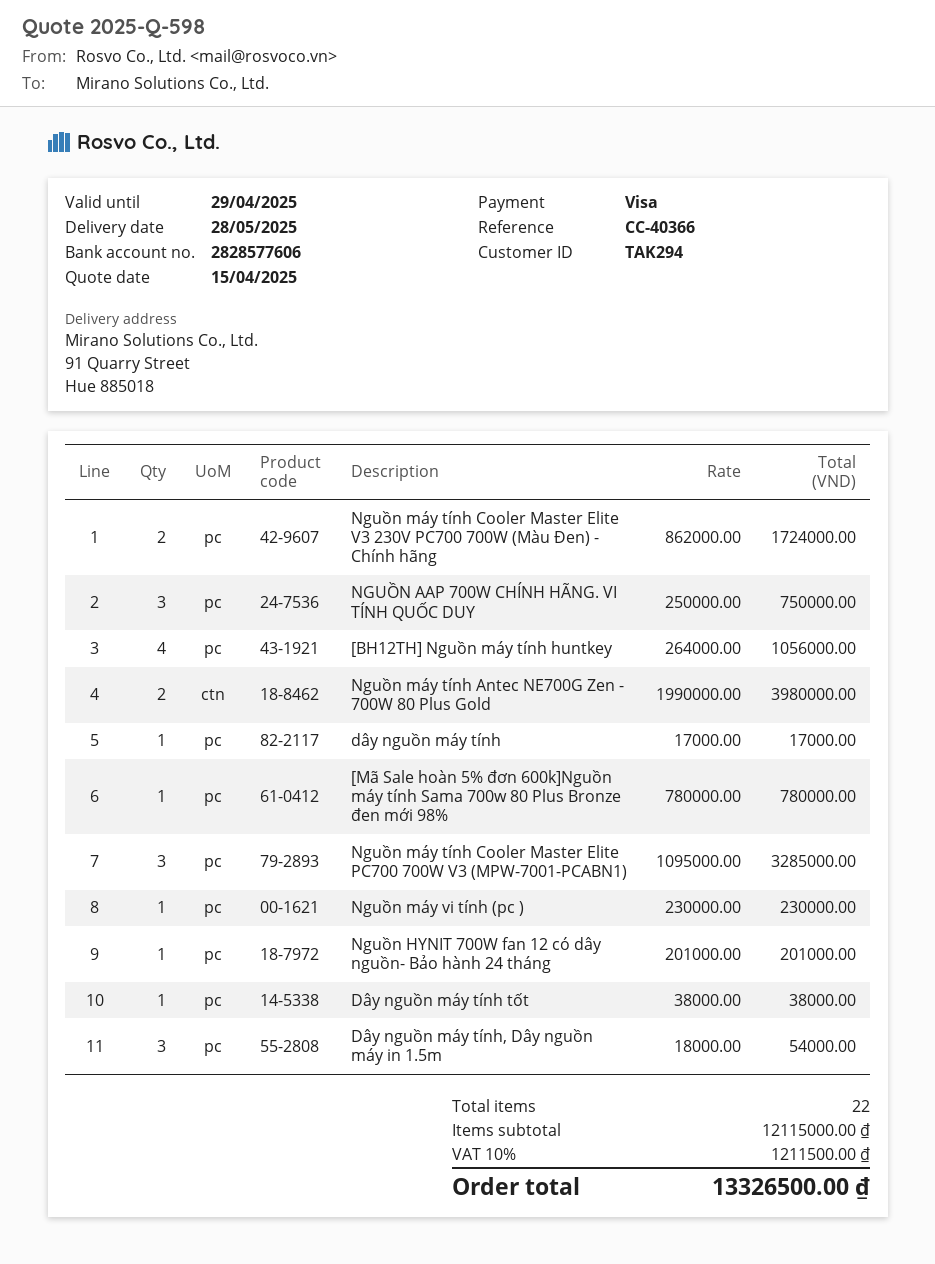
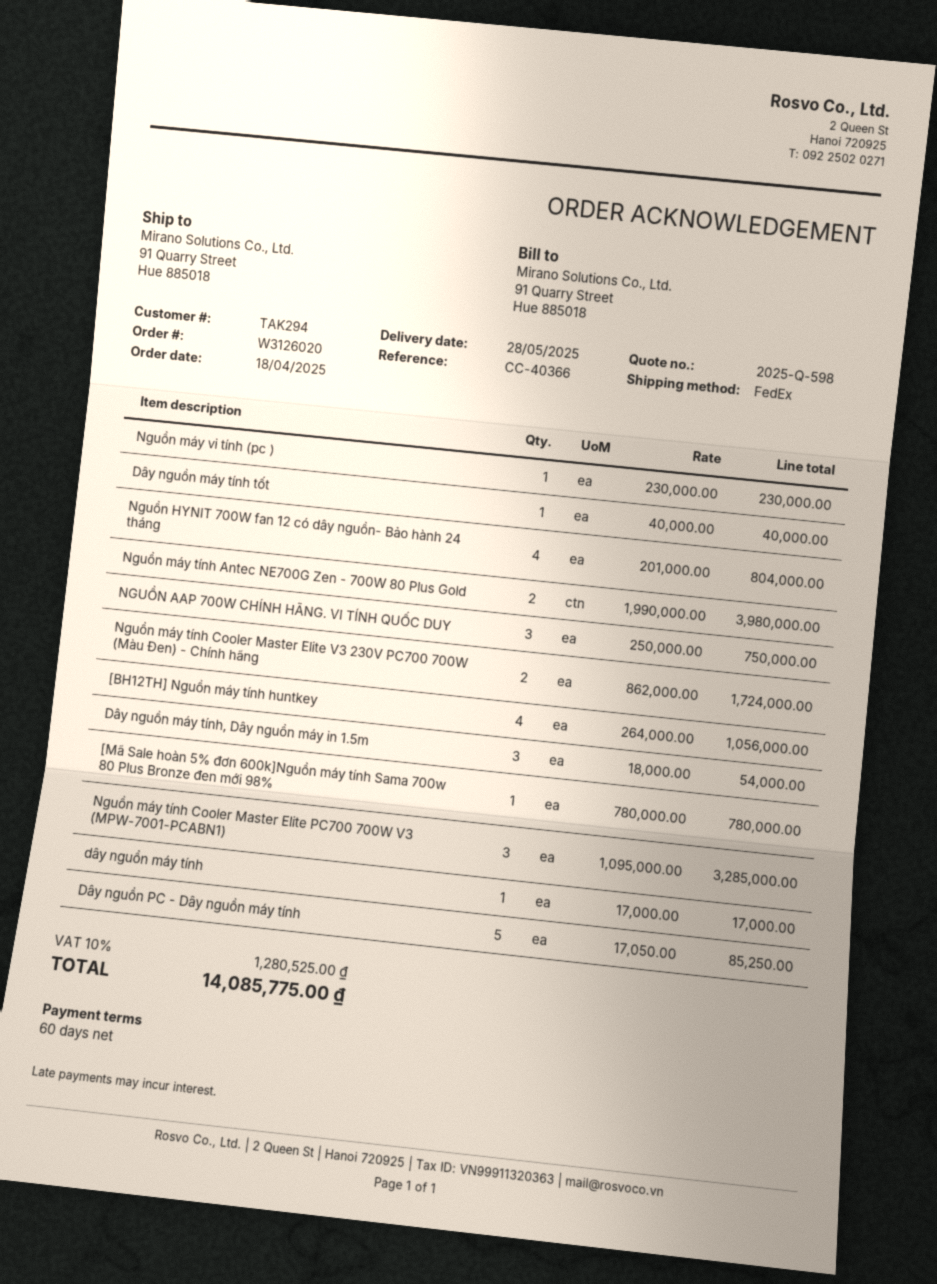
Nguồn HYNIT 700W fan 12 có dây nguồn- Bảo hành 24 tháng: 1 x 201000.00 = 201000.00 -> 4 x 201000.00 = 804000.00
Dây nguồn máy tính tốt: 1 x 38000.00 = 38000.00 -> 1 x 40000.00 = 40000.00
Dây nguồn PC - Dây nguồn máy tính: none -> 5 x 17050.00 = 85250.00
tax: 10% = 1211500.00 -> 10% = 1280525.00
total: 13326500.00 -> 14085775.00

